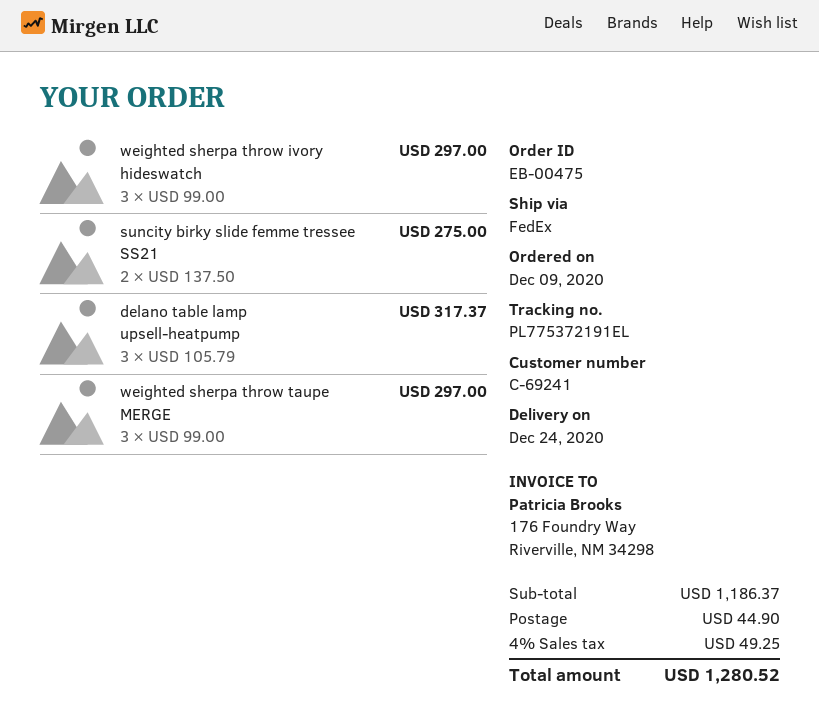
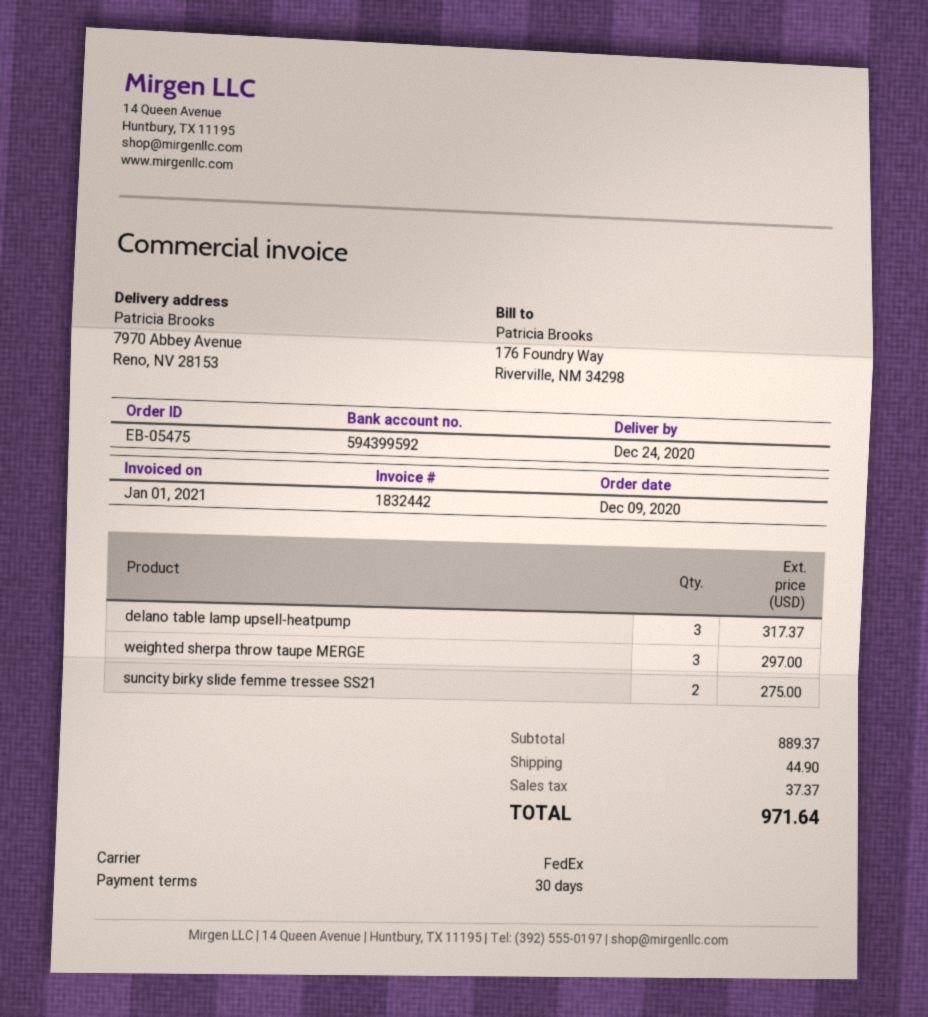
order number: EB-00475 -> EB-05475
weighted sherpa throw ivory hideswatch: 3 for 297.00 -> none
subtotal: 1186.37 -> 889.37
tax: 49.25 -> 37.37
total: 1280.52 -> 971.64

